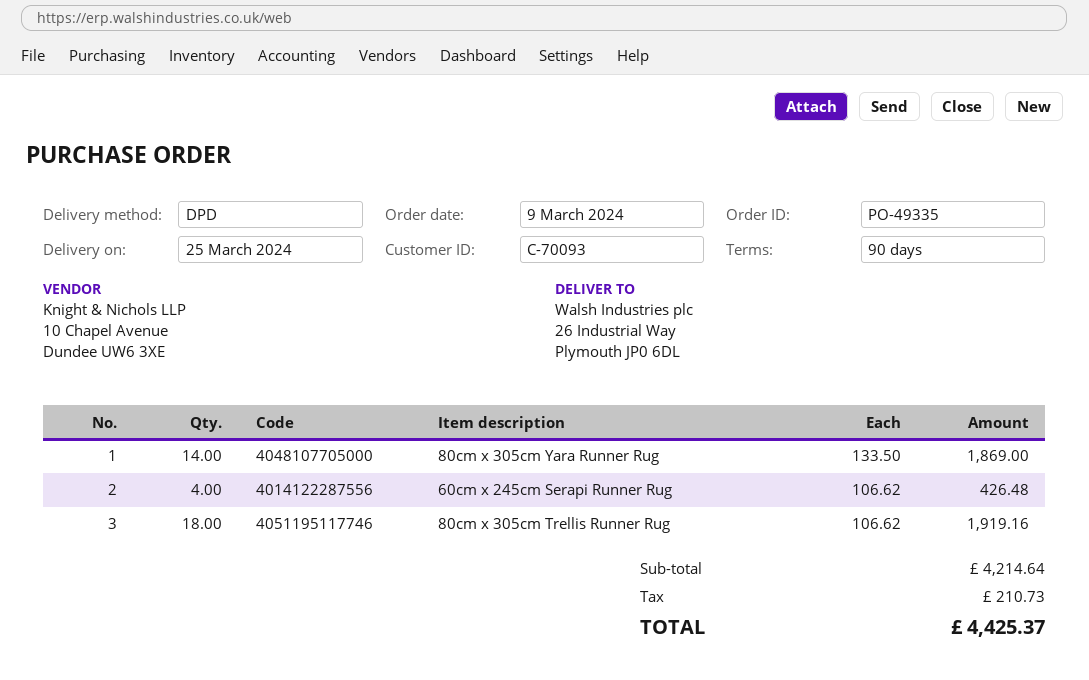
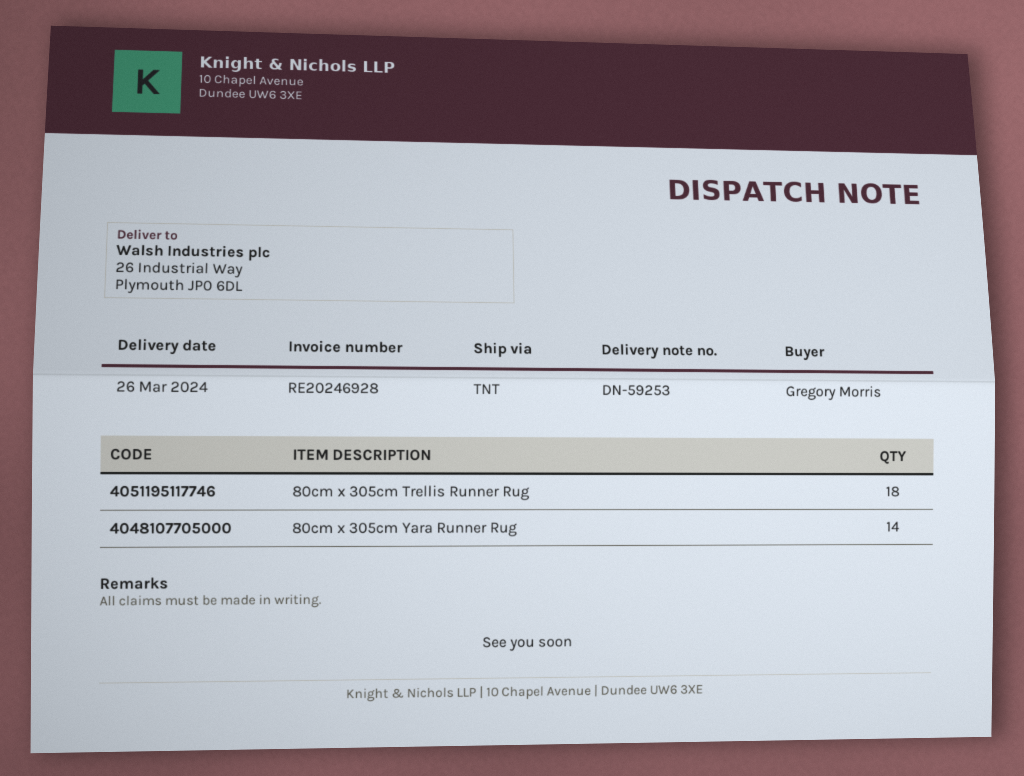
delivery date: 2024-03-25 -> 2024-03-26
shipping method: DPD -> TNT
60cm x 245cm Serapi Runner Rug: 4 -> none

